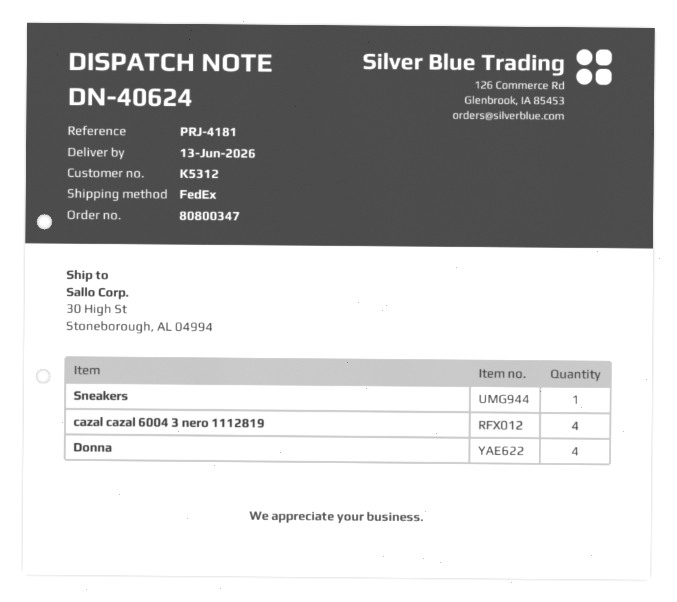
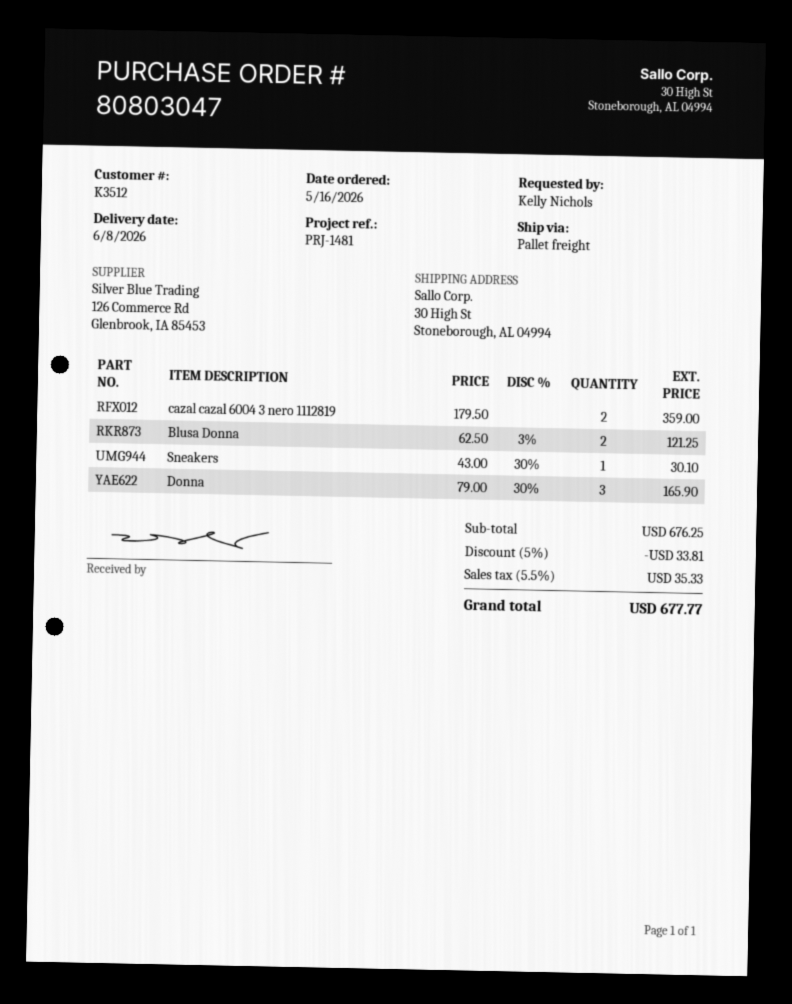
order number: 80800347 -> 80803047
delivery date: 2026-06-13 -> 2026-06-08
customer number: K5312 -> K3512
reference: PRJ-4181 -> PRJ-1481
shipping method: FedEx -> pallet freight
cazal cazal 6004 3 nero 1112819: 4 -> 2
Donna: 4 -> 3
Blusa Donna: none -> 2

